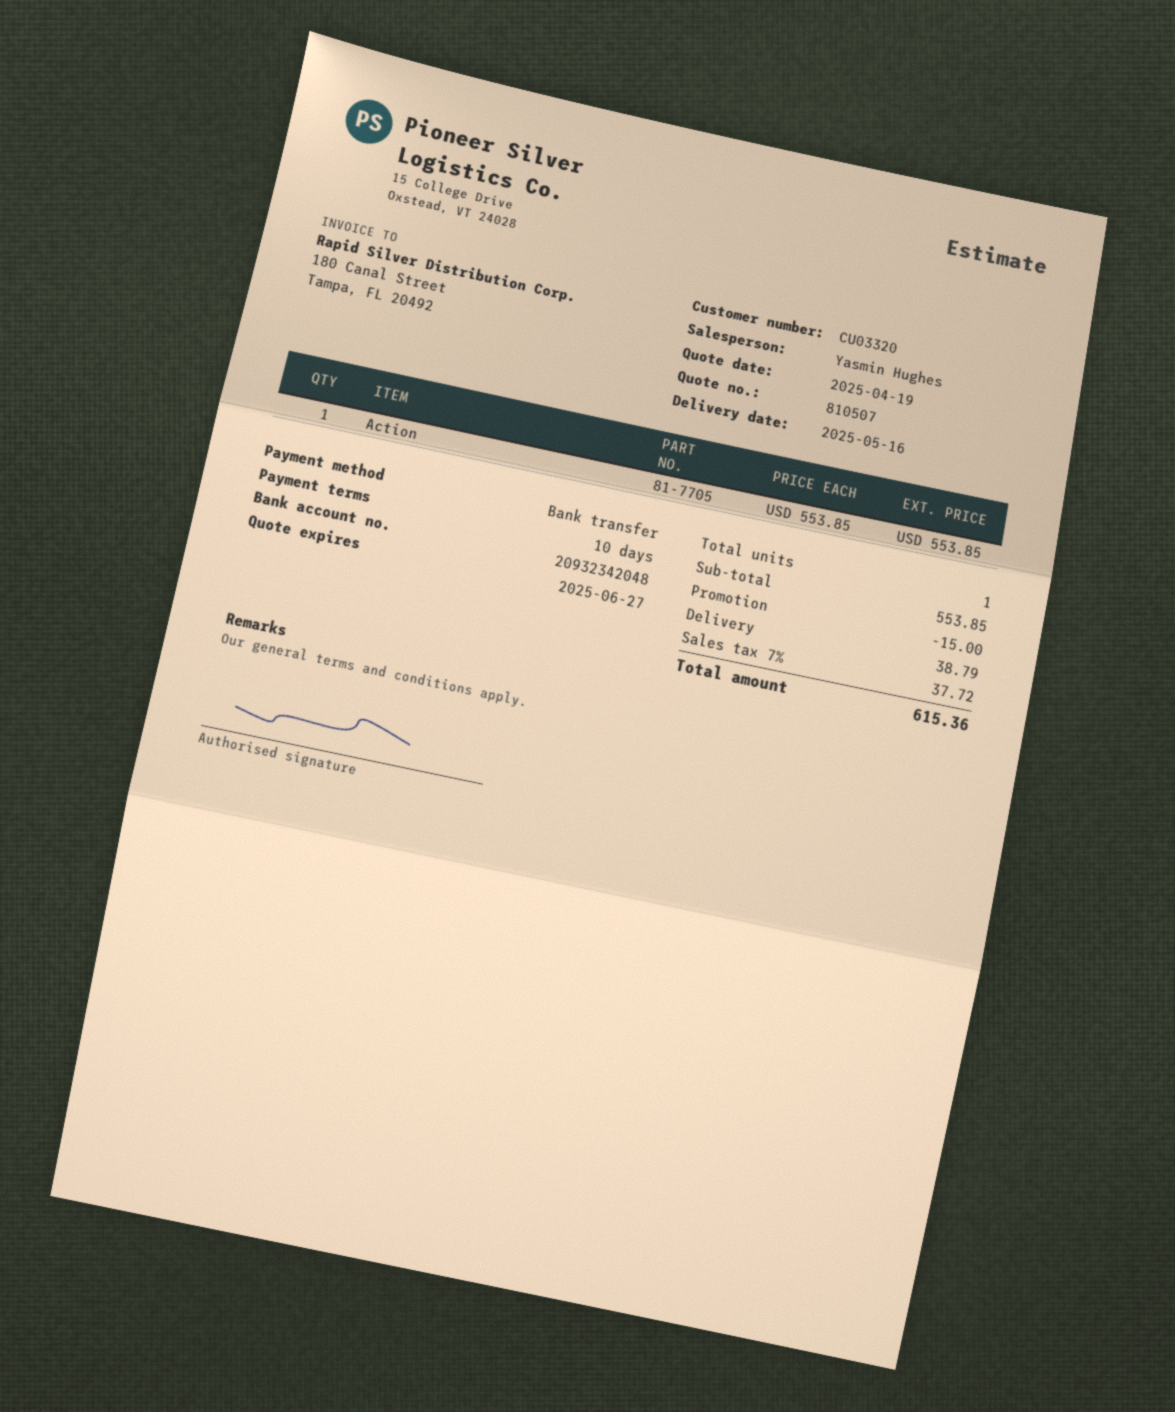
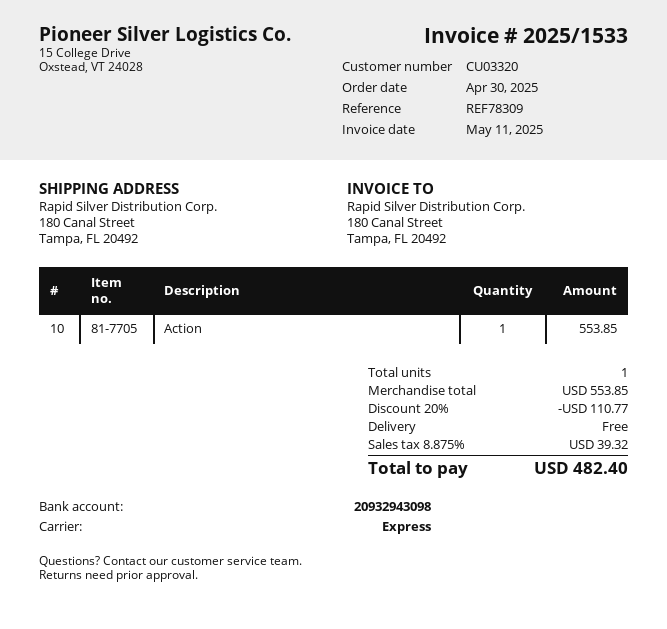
bank account: 20932342048 -> 20932943098
discount: 15.00 -> 110.77
shipping: 38.79 -> 0.00
tax: 7% = 37.72 -> 8.875% = 39.32
total: 615.36 -> 482.40

